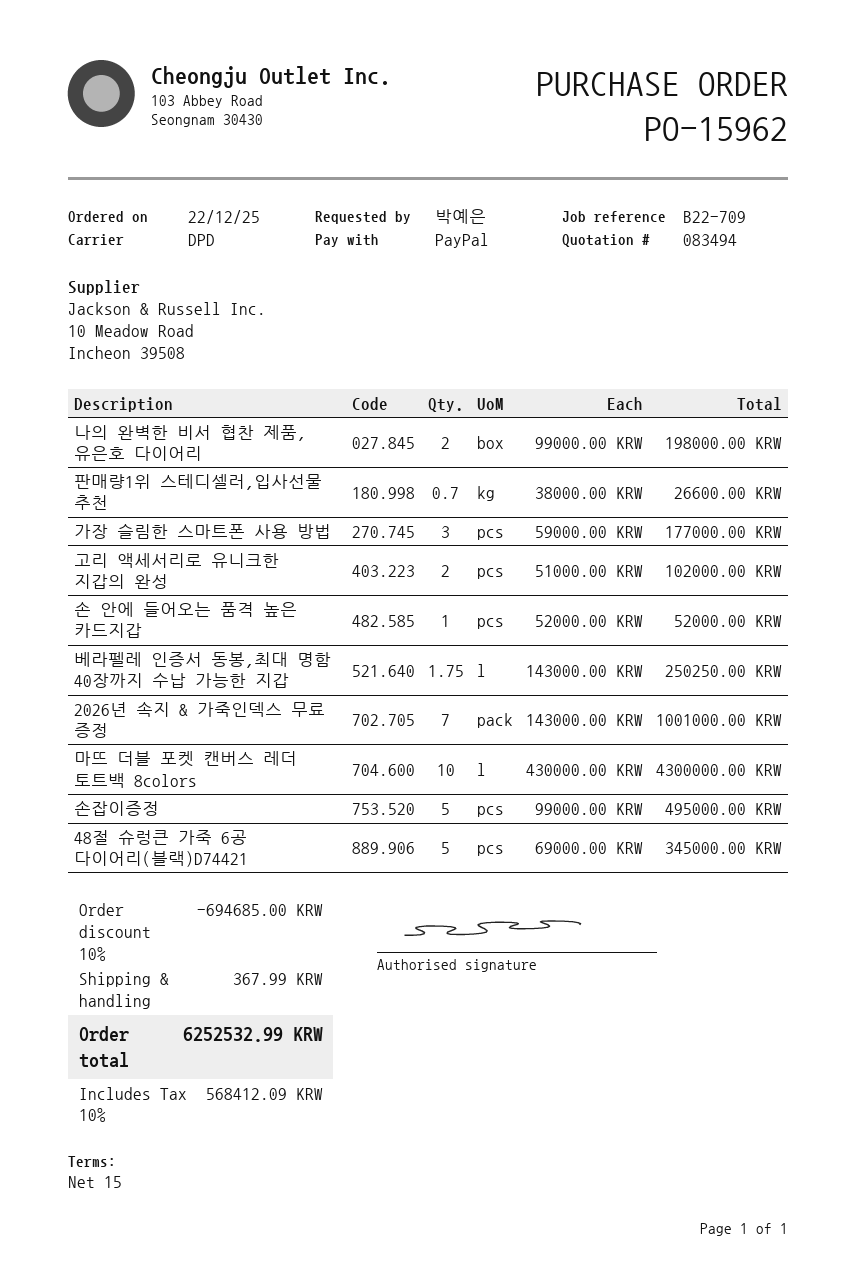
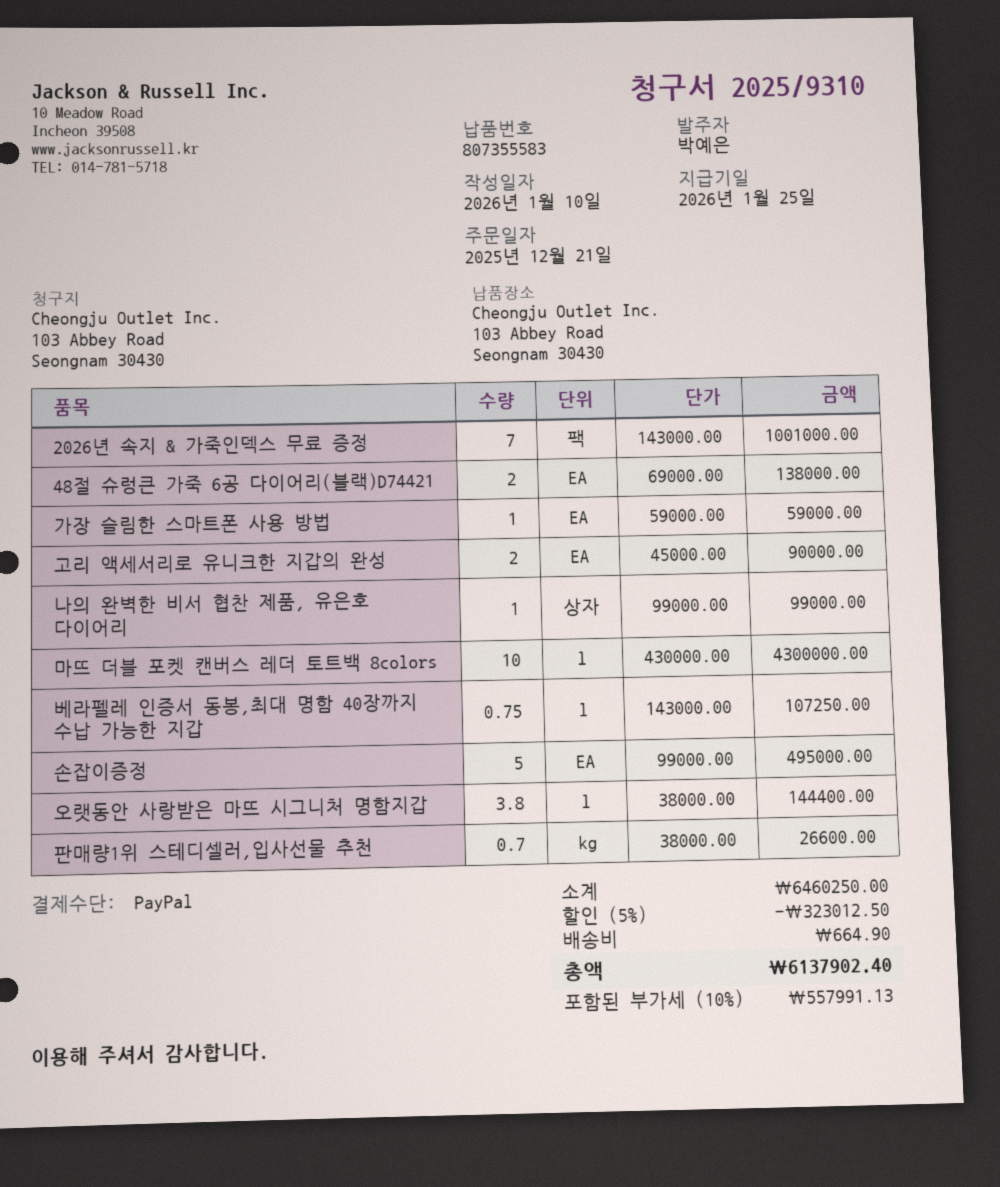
order date: 2025-12-22 -> 2025-12-21
나의 완벽한 비서 협찬 제품, 유은호 다이어리: 2 x 99000.00 = 198000.00 -> 1 x 99000.00 = 99000.00
가장 슬림한 스마트폰 사용 방법: 3 x 59000.00 = 177000.00 -> 1 x 59000.00 = 59000.00
고리 액세서리로 유니크한 지갑의 완성: 2 x 51000.00 = 102000.00 -> 2 x 45000.00 = 90000.00
손 안에 들어오는 품격 높은 카드지갑: 1 x 52000.00 = 52000.00 -> none
베라펠레 인증서 동봉,최대 명함 40장까지 수납 가능한 지갑: 1.75 x 143000.00 = 250250.00 -> 0.75 x 143000.00 = 107250.00
48절 슈렁큰 가죽 6공 다이어리(블랙)D74421: 5 x 69000.00 = 345000.00 -> 2 x 69000.00 = 138000.00
오랫동안 사랑받은 마뜨 시그니처 명함지갑: none -> 3.8 x 38000.00 = 144400.00
discount: 10% = 694685.00 -> 5% = 323012.50
shipping: 367.99 -> 664.90
tax: 10% = 568412.09 -> 10% = 557991.13
total: 6252532.99 -> 6137902.40

